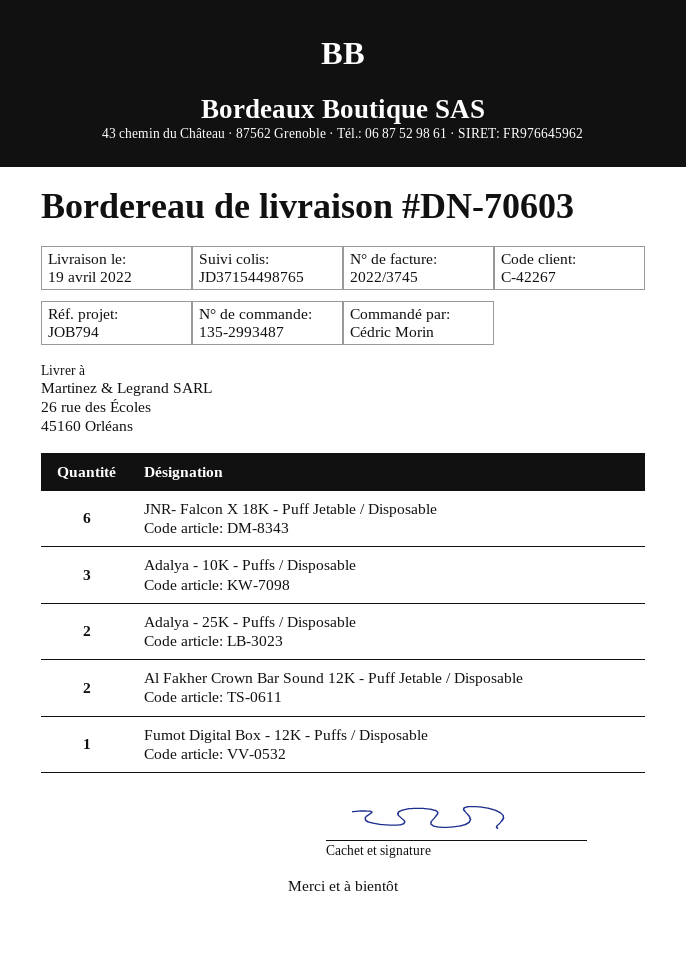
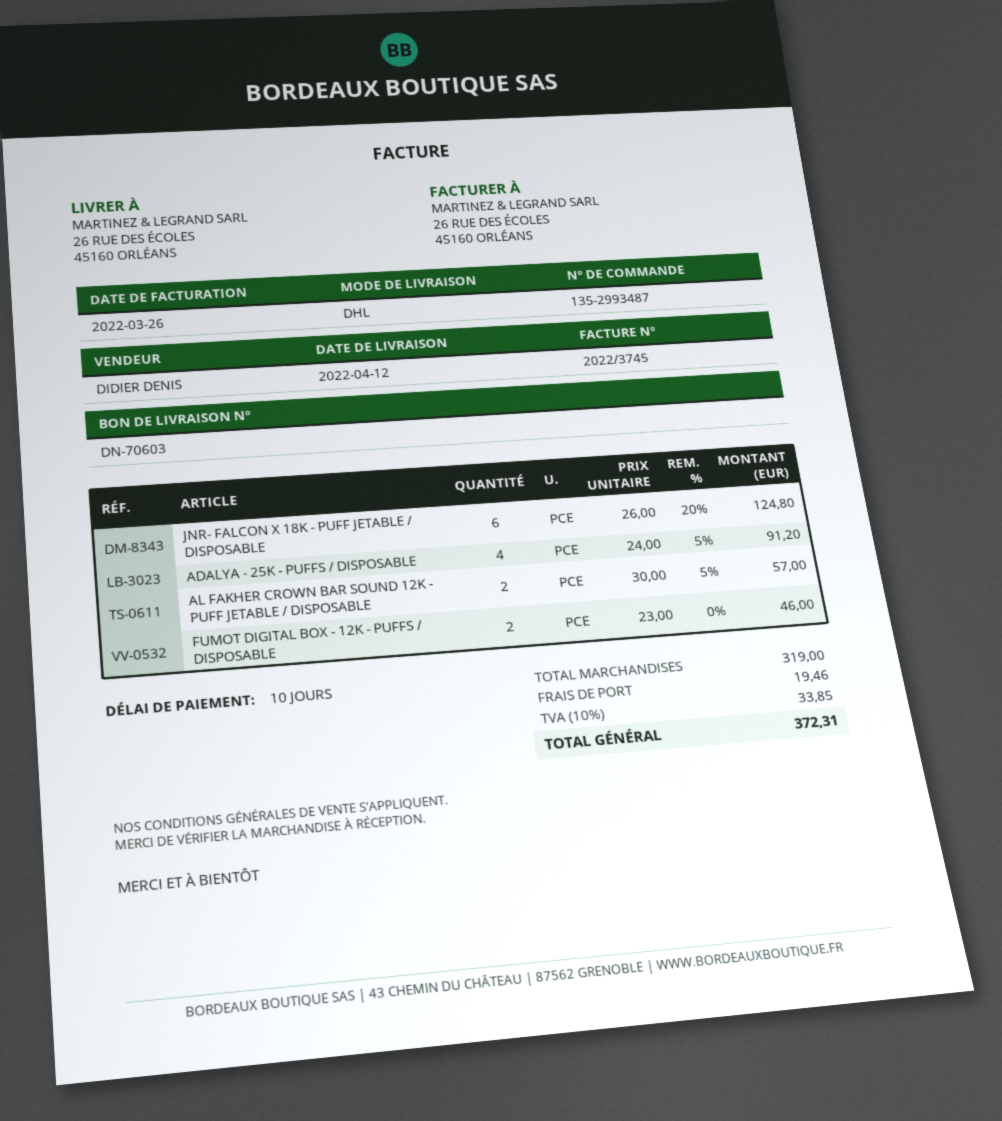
delivery date: 2022-04-19 -> 2022-04-12
Adalya - 10K - Puffs / Disposable: 3 -> none
Adalya - 25K - Puffs / Disposable: 2 -> 4
Fumot Digital Box - 12K - Puffs / Disposable: 1 -> 2

